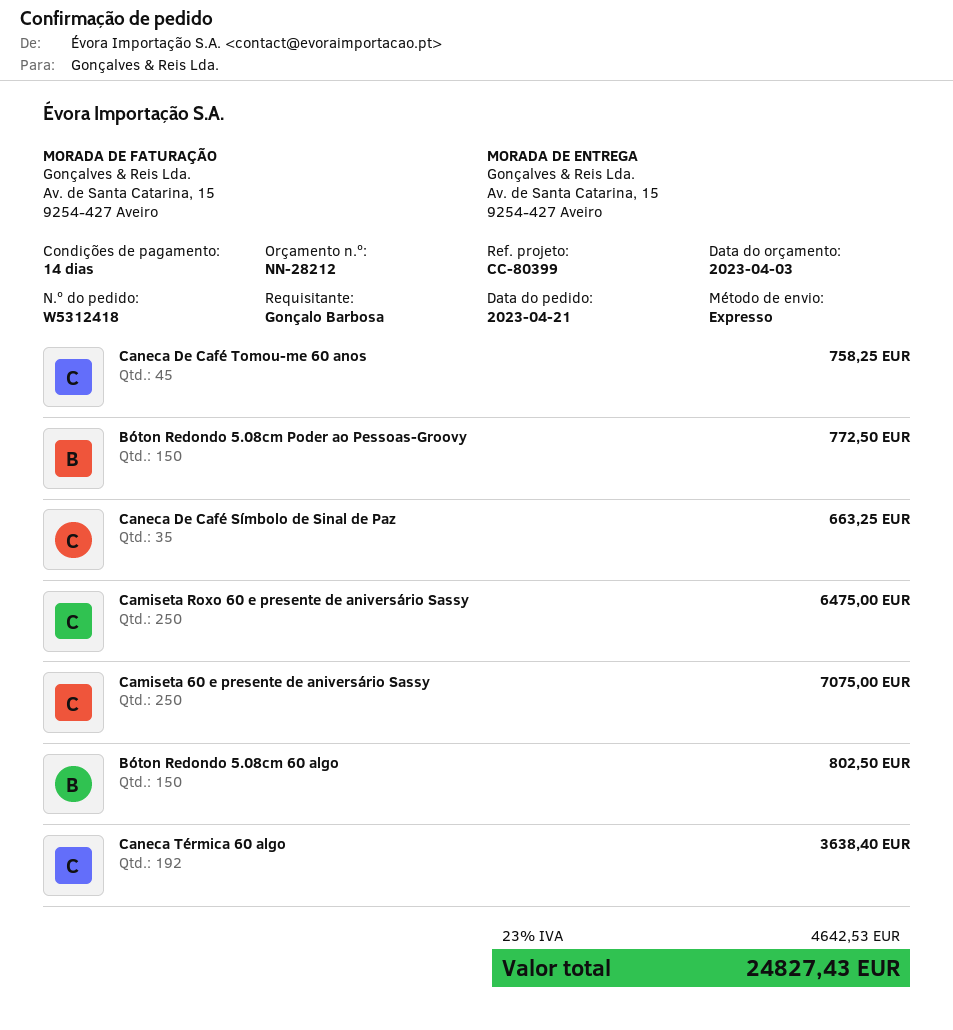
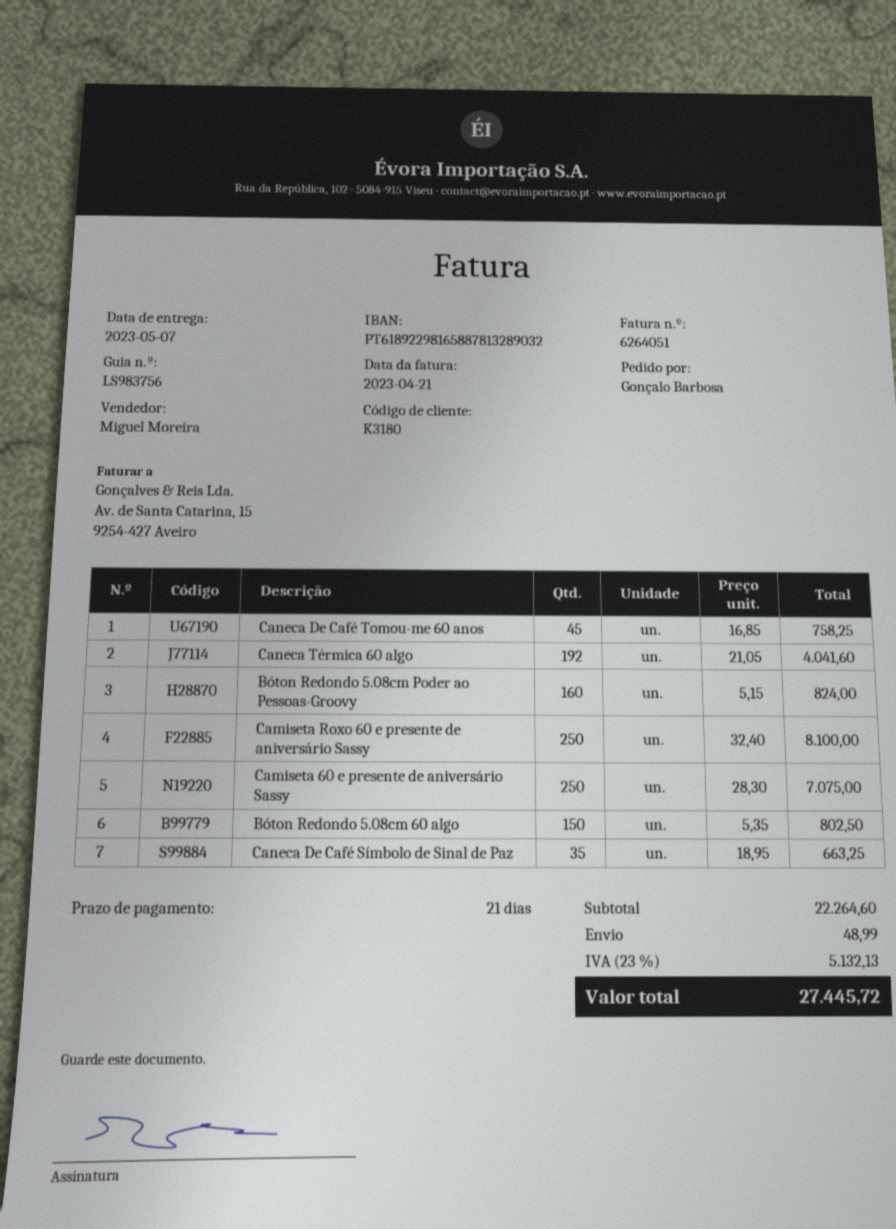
payment terms: 14 days -> 21 days
Bóton Redondo 5.08cm Poder ao Pessoas-Groovy: 150 for 772.50 -> 160 for 824.00
Camiseta Roxo 60 e presente de aniversário Sassy: 250 for 6475.00 -> 250 for 8100.00
Caneca Térmica 60 algo: 192 for 3638.40 -> 192 for 4041.60
shipping: none -> 48.99
tax: 23% = 4642.53 -> 23% = 5132.13
total: 24827.43 -> 27445.72

